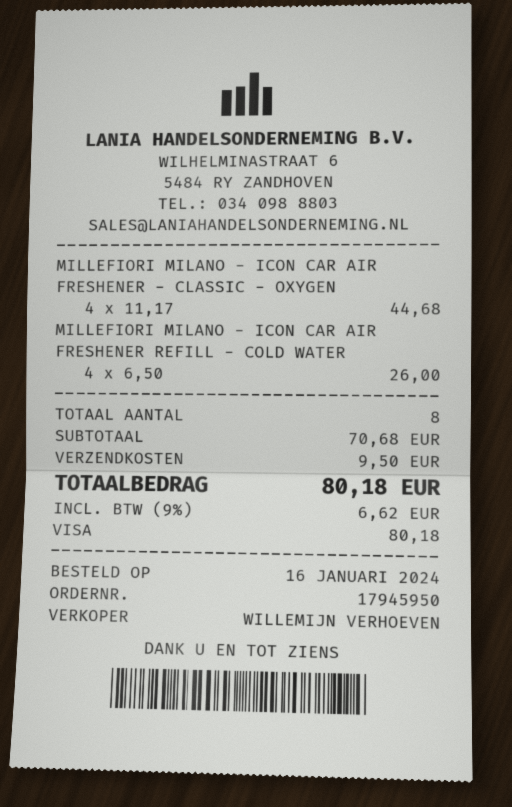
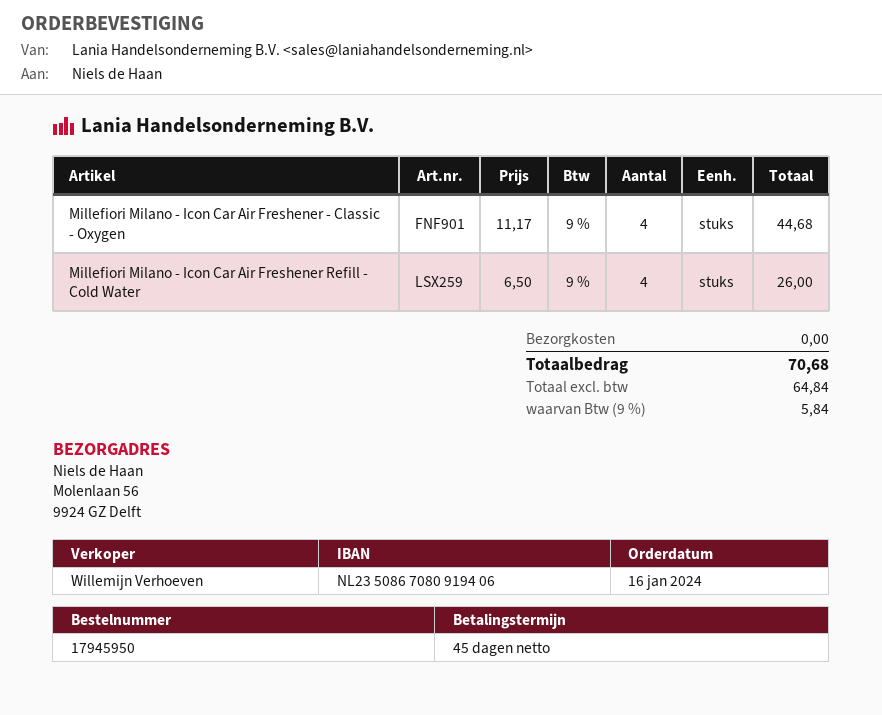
shipping: 9.50 -> 0.00
tax: 9% = 6.62 -> 9% = 5.84
total: 80.18 -> 70.68

